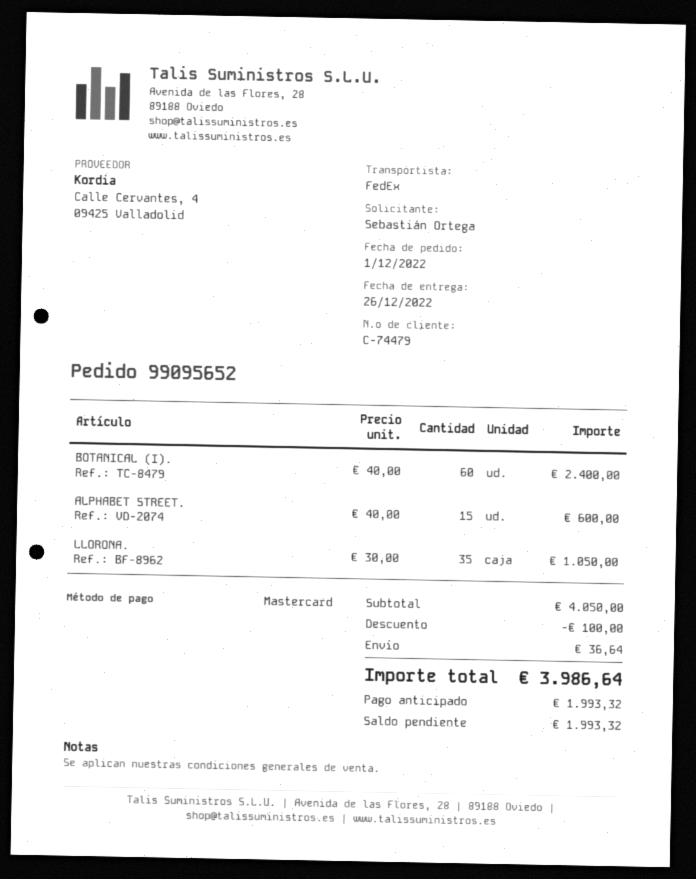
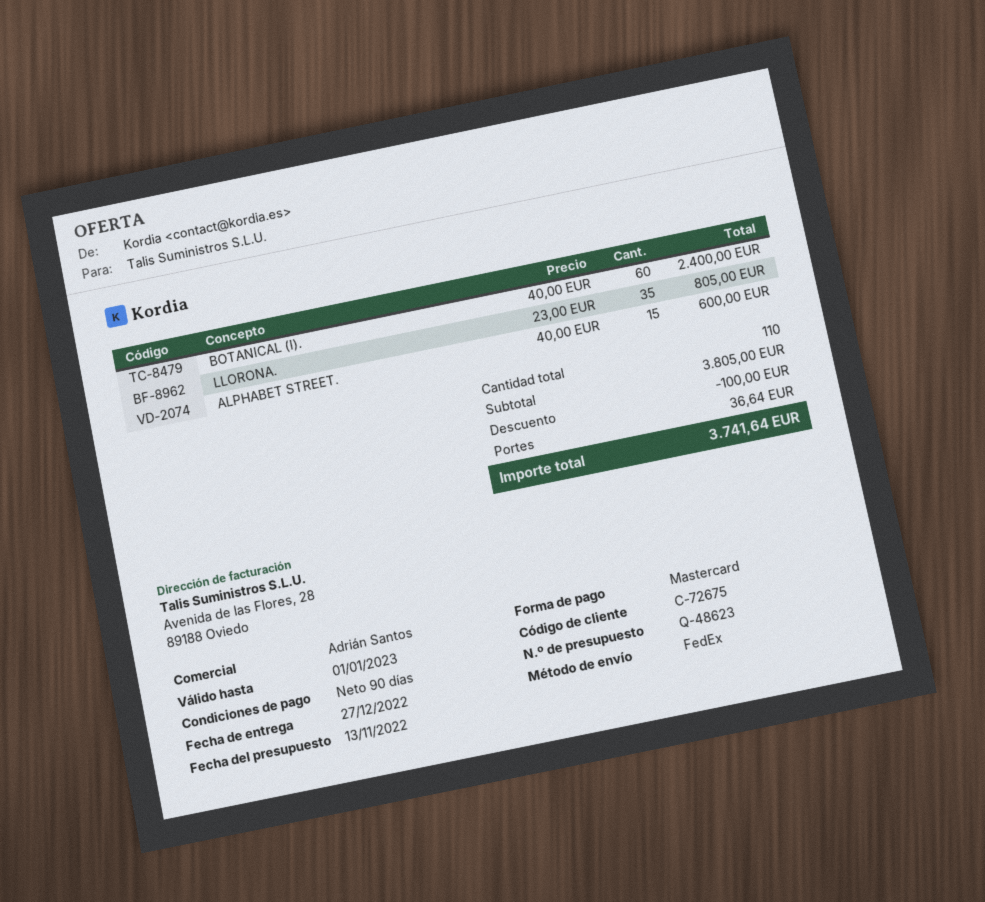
delivery date: 2022-12-26 -> 2022-12-27
customer number: C-74479 -> C-72675
LLORONA.: 35 x 30.00 = 1050.00 -> 35 x 23.00 = 805.00
subtotal: 4050.00 -> 3805.00
total: 3986.64 -> 3741.64

